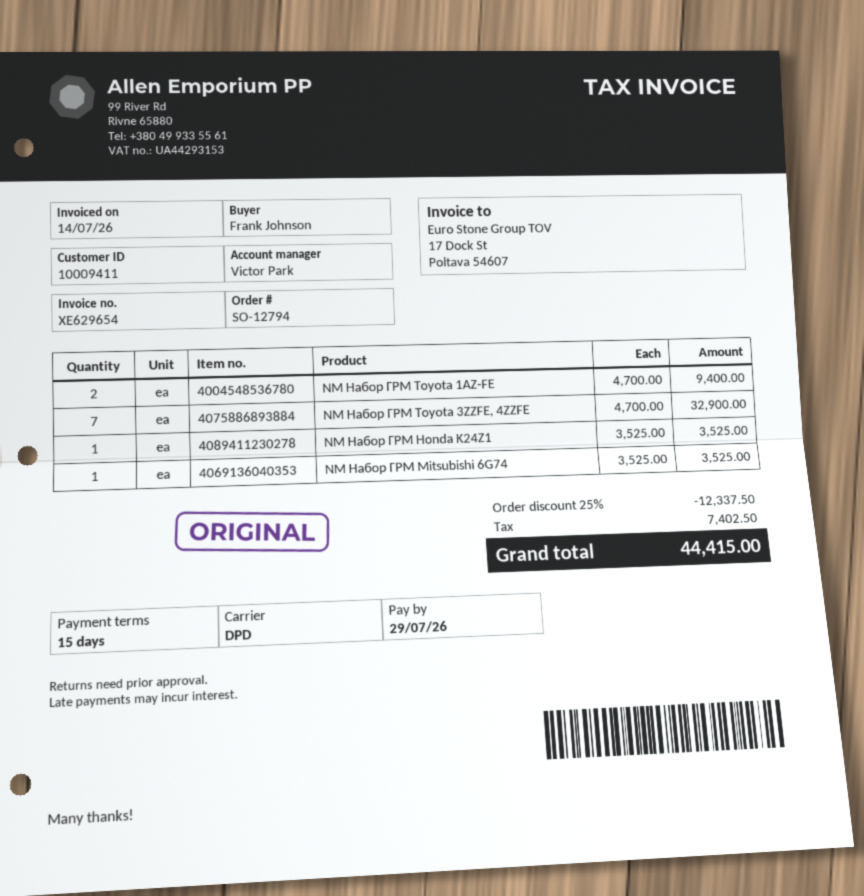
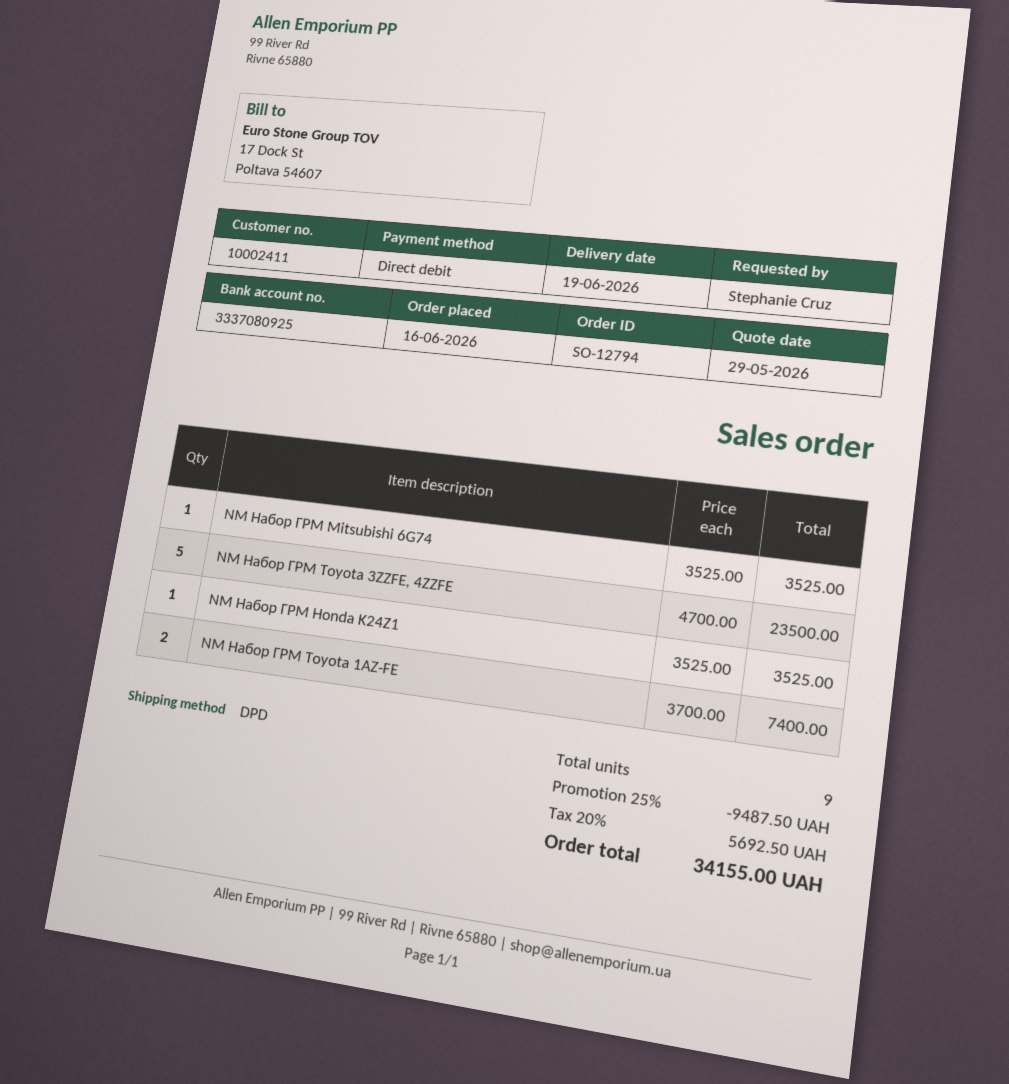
customer number: 10009411 -> 10002411
ordered by: Frank Johnson -> Stephanie Cruz
NM Набор ГРМ Toyota 1AZ-FE: 2 x 4700.00 = 9400.00 -> 2 x 3700.00 = 7400.00
NM Набор ГРМ Toyota 3ZZFE, 4ZZFE: 7 x 4700.00 = 32900.00 -> 5 x 4700.00 = 23500.00
discount: 25% = 12337.50 -> 25% = 9487.50
tax: 7402.50 -> 5692.50
total: 44415.00 -> 34155.00

